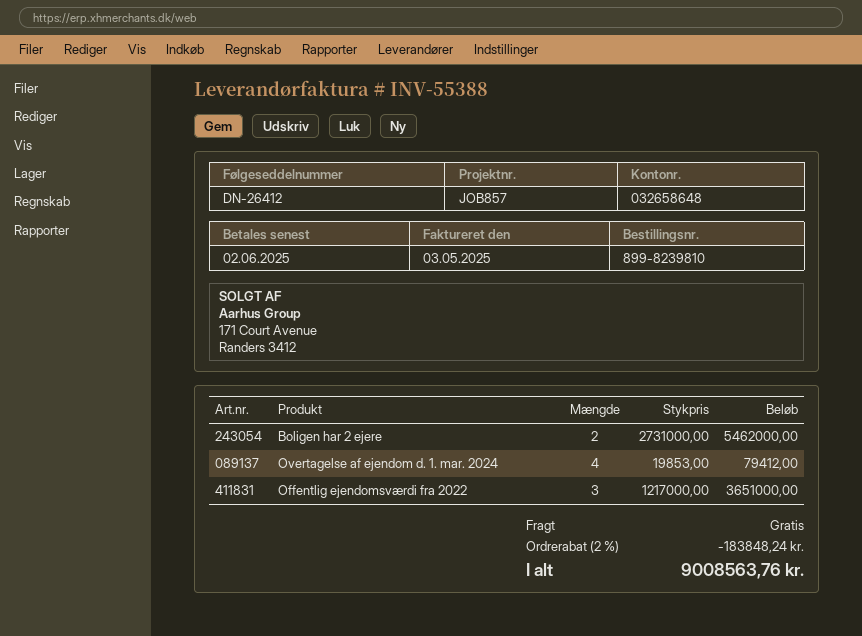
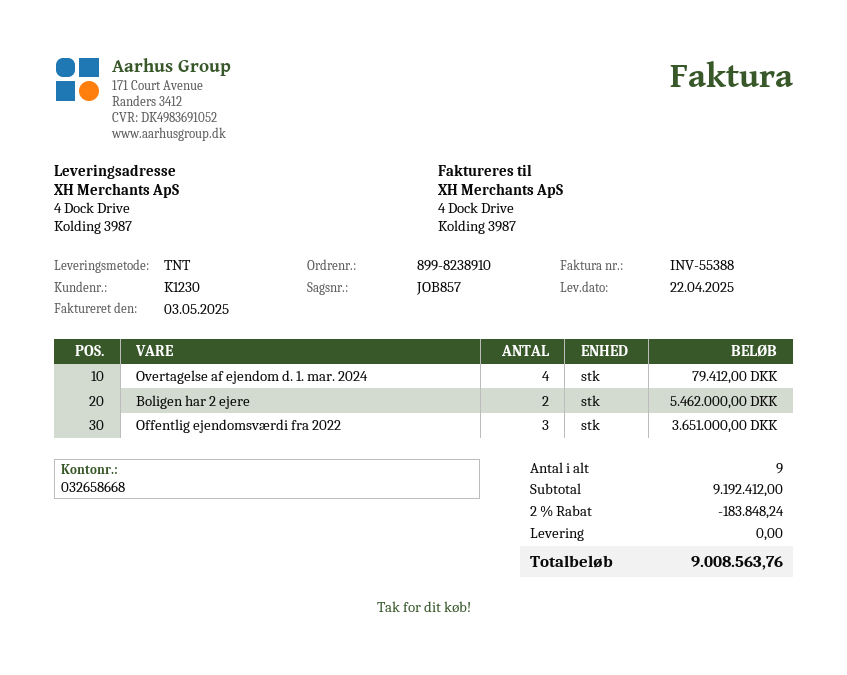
order number: 899-8239810 -> 899-8238910
bank account: 032658648 -> 032658668

